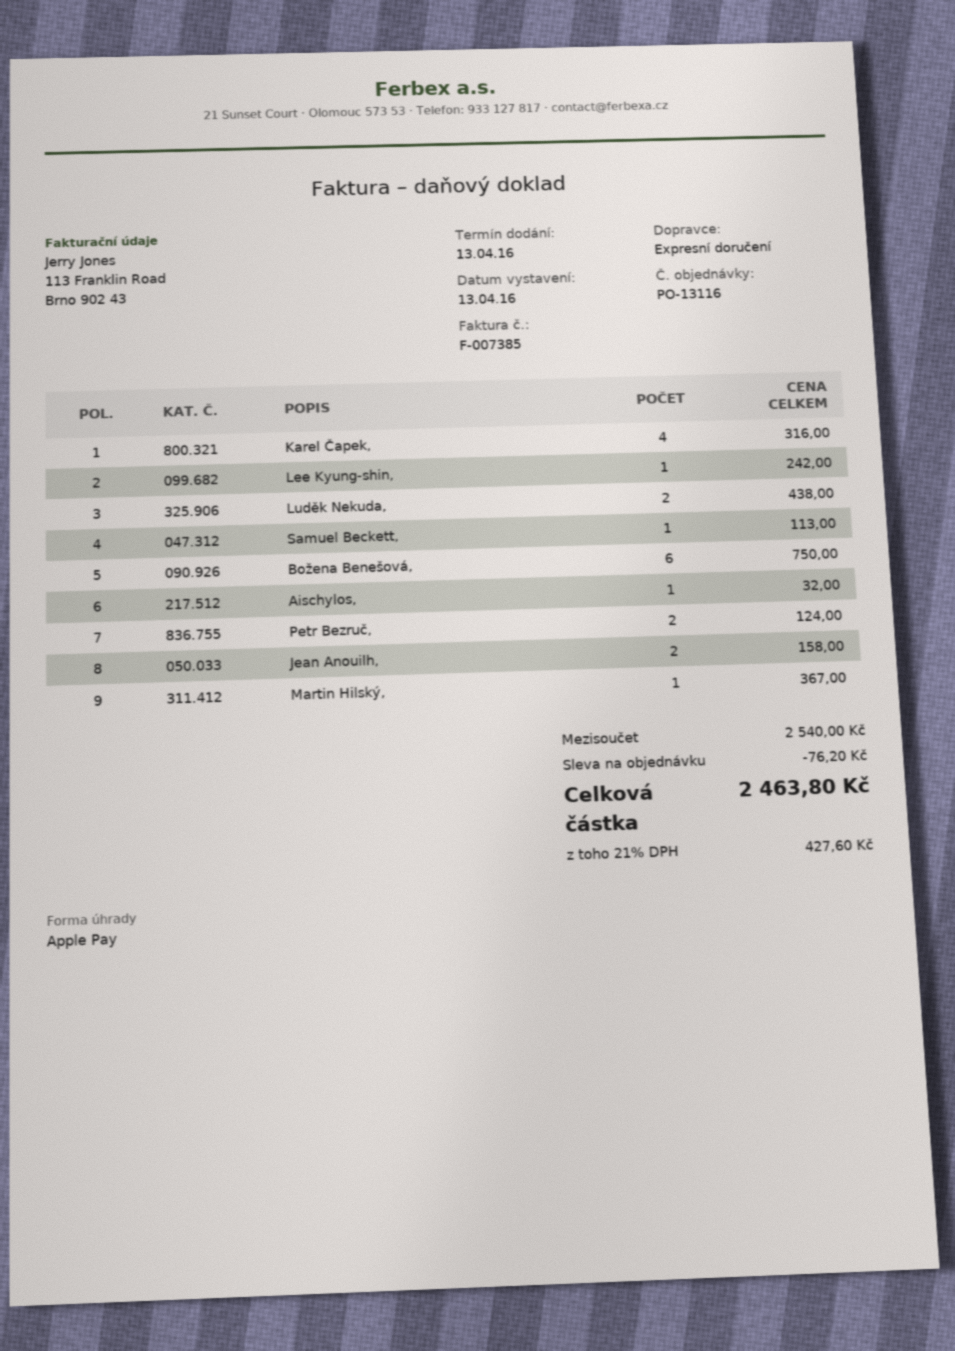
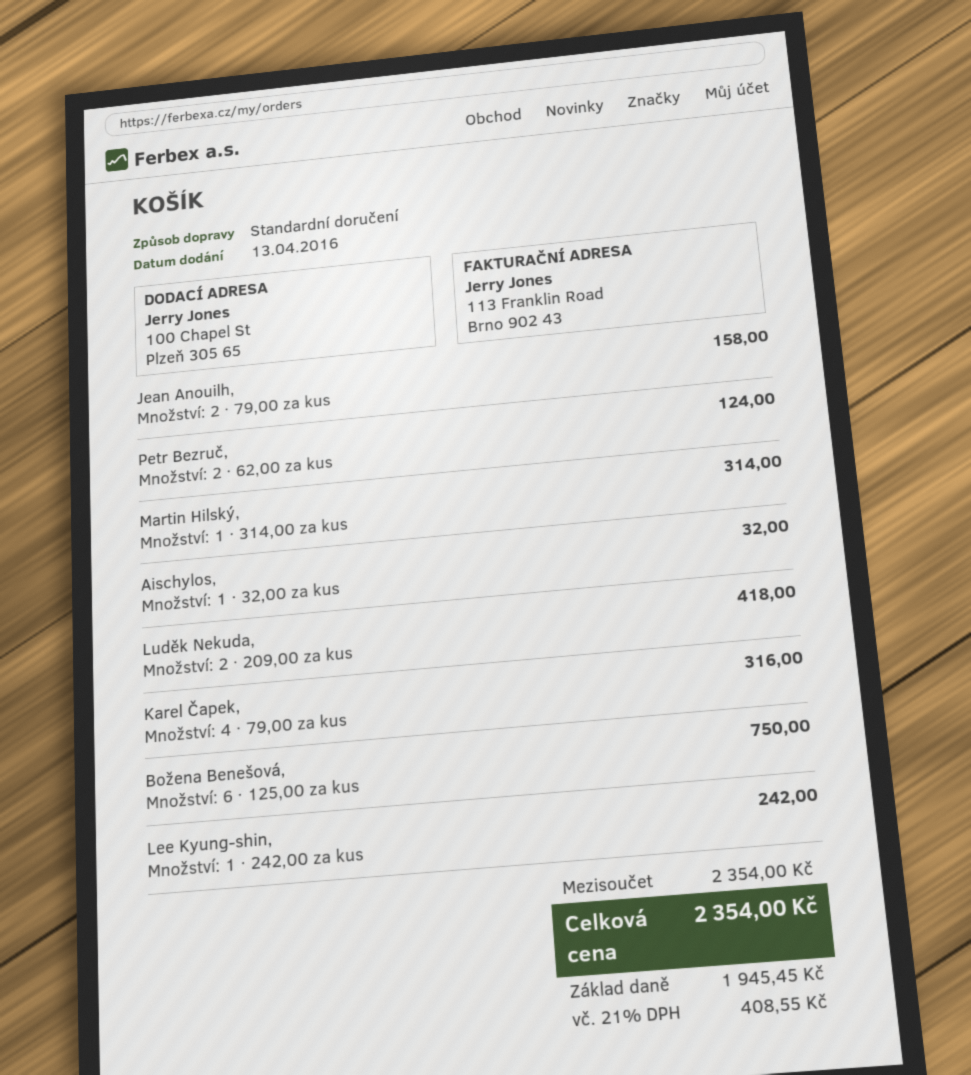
shipping method: express -> standard
Luděk Nekuda,: 2 for 438.00 -> 2 for 418.00
Samuel Beckett,: 1 for 113.00 -> none
Martin Hilský,: 1 for 367.00 -> 1 for 314.00
subtotal: 2540.00 -> 2354.00
discount: 76.20 -> none
tax: 21% = 427.60 -> 21% = 408.55
total: 2463.80 -> 2354.00

